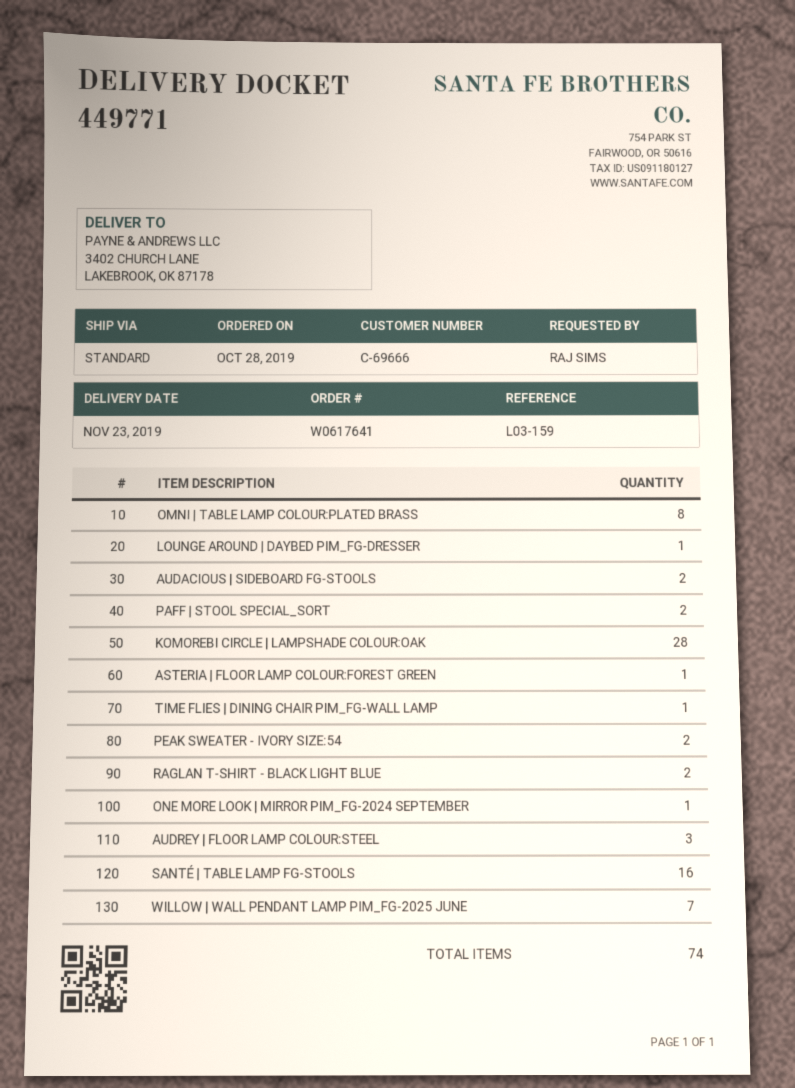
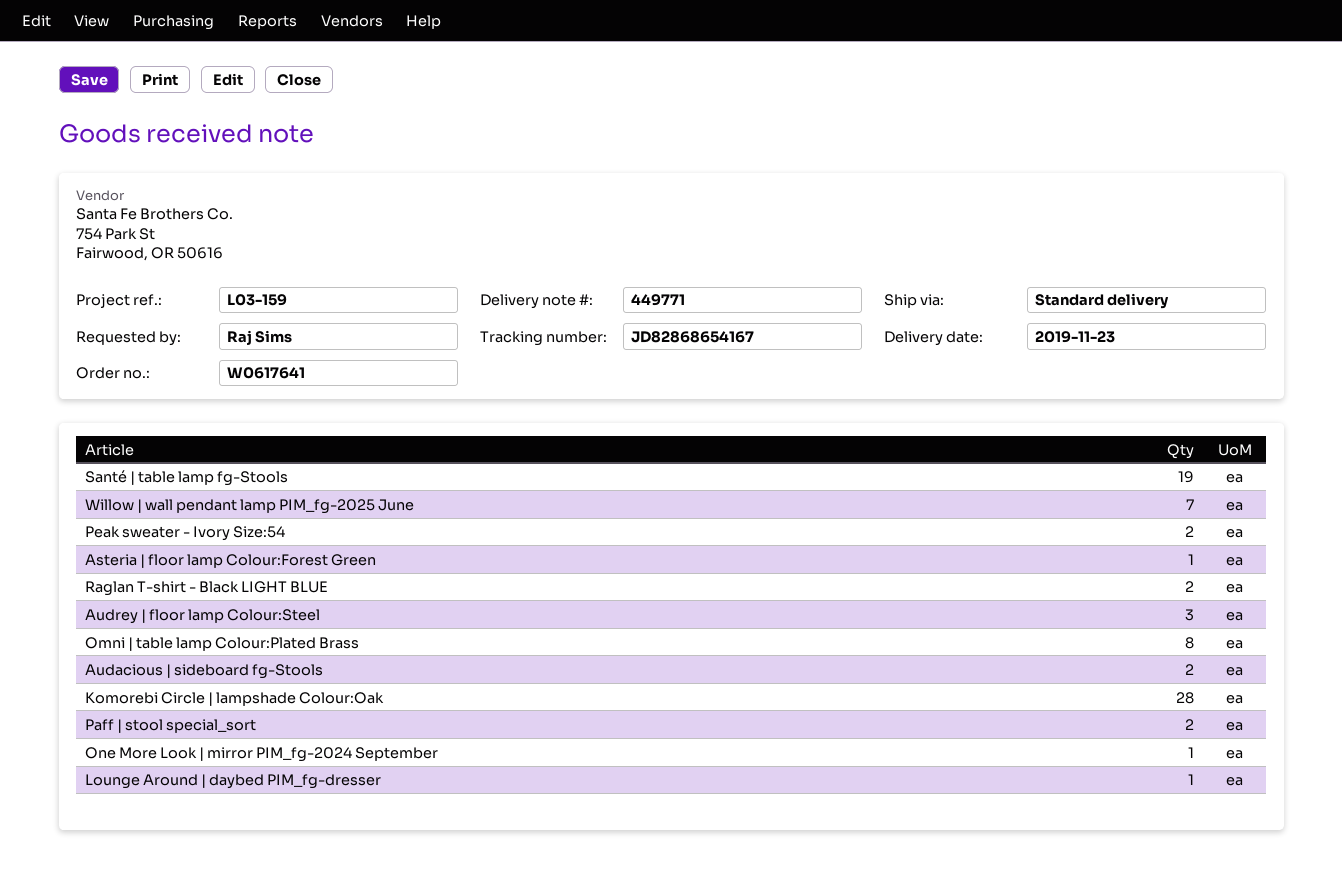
TIME FLIES | DINING CHAIR PIM_FG-WALL LAMP: 1 -> none
SANTÉ | TABLE LAMP FG-STOOLS: 16 -> 19

